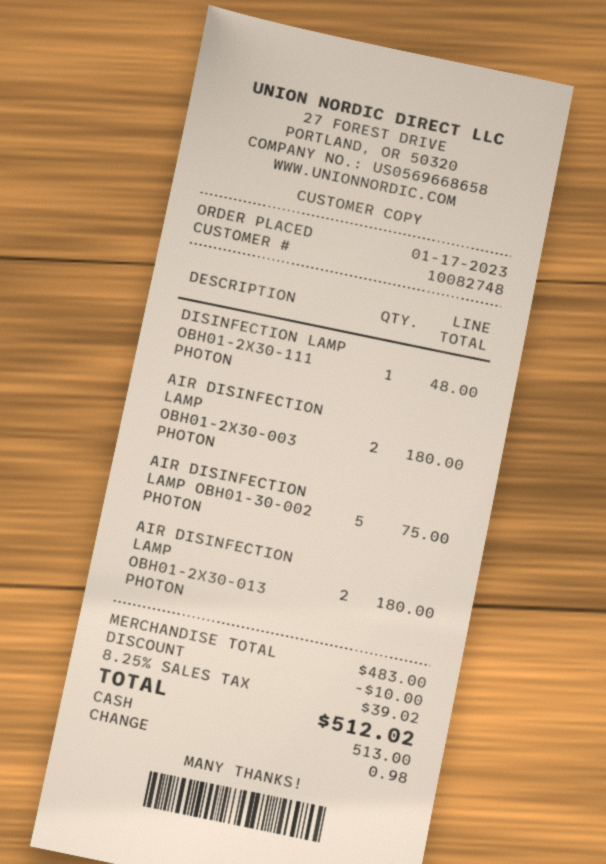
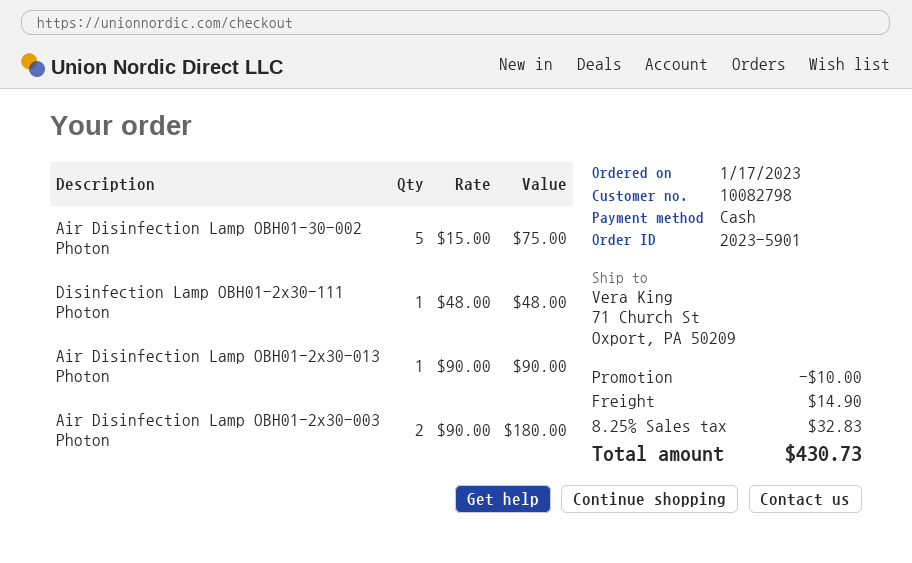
customer number: 10082748 -> 10082798
AIR DISINFECTION LAMP OBH01-2X30-013 PHOTON: 2 for 180.00 -> 1 for 90.00
shipping: none -> 14.90
tax: 8.25% = 39.02 -> 8.25% = 32.83
total: 512.02 -> 430.73

